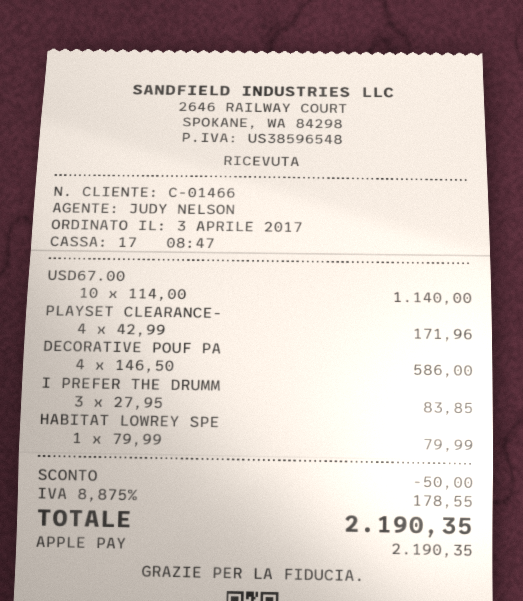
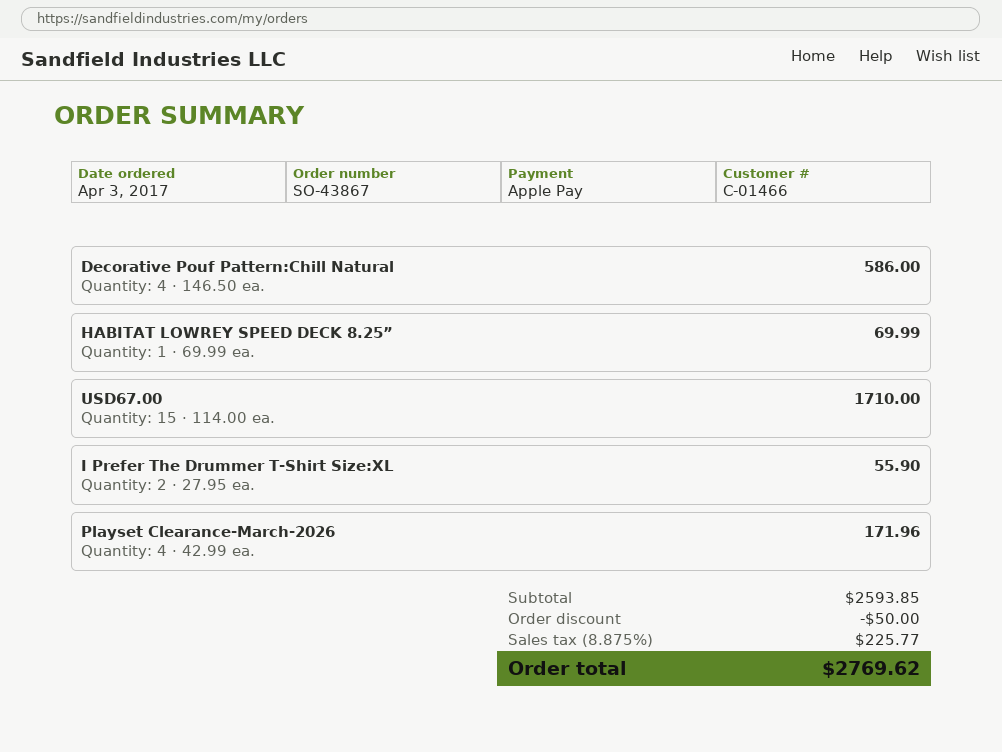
USD67.00: 10 x 114.00 = 1140.00 -> 15 x 114.00 = 1710.00
I PREFER THE DRUMM: 3 x 27.95 = 83.85 -> 2 x 27.95 = 55.90
HABITAT LOWREY SPE: 1 x 79.99 = 79.99 -> 1 x 69.99 = 69.99
tax: 8.875% = 178.55 -> 8.875% = 225.77
total: 2190.35 -> 2769.62

